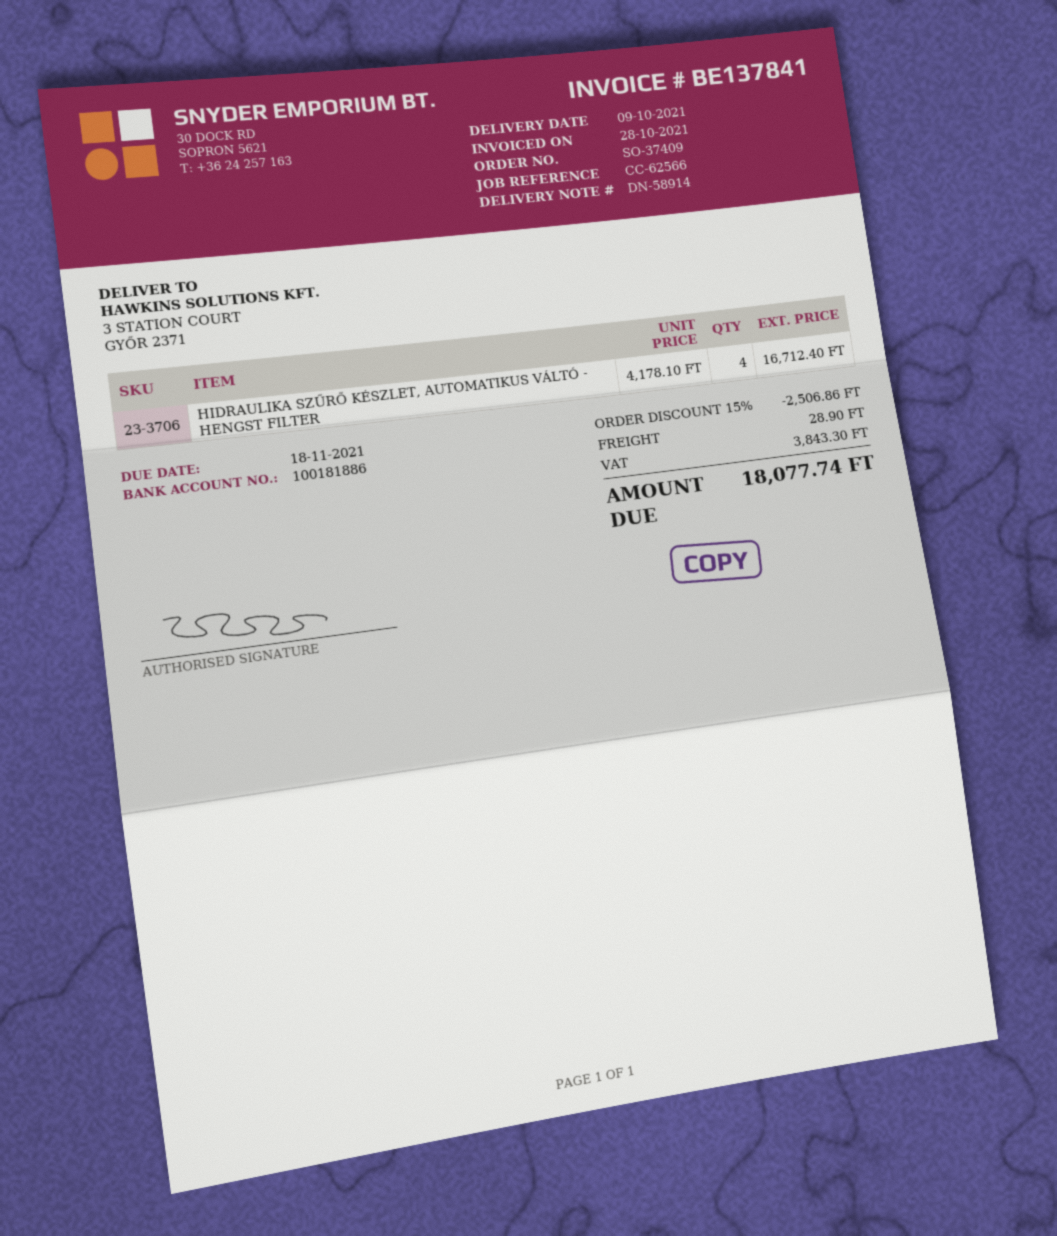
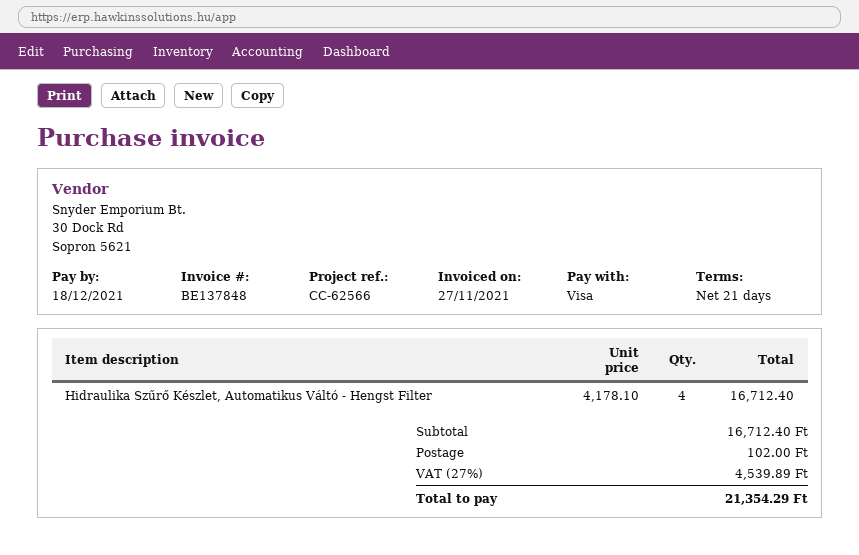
invoice number: BE137841 -> BE137848
invoice date: 2021-10-28 -> 2021-11-27
due date: 2021-11-18 -> 2021-12-18
discount: 15% = 2506.86 -> none
shipping: 28.90 -> 102.00
tax: 3843.30 -> 4539.89
total: 18077.74 -> 21354.29

